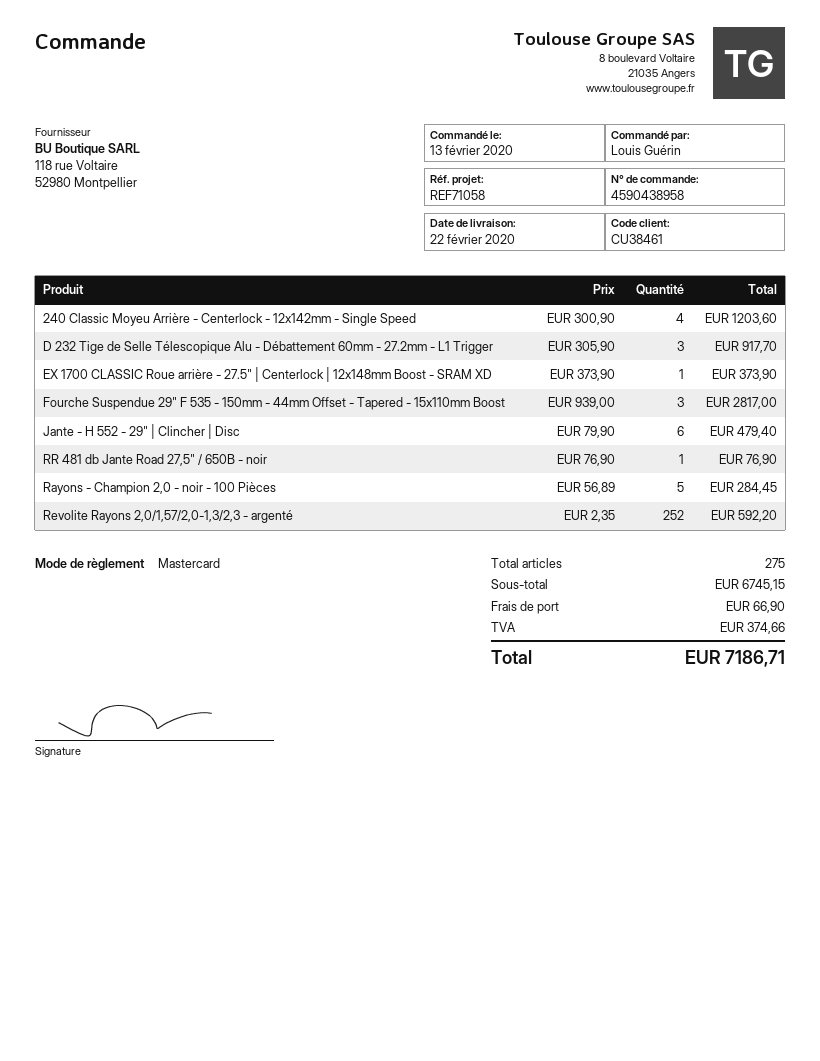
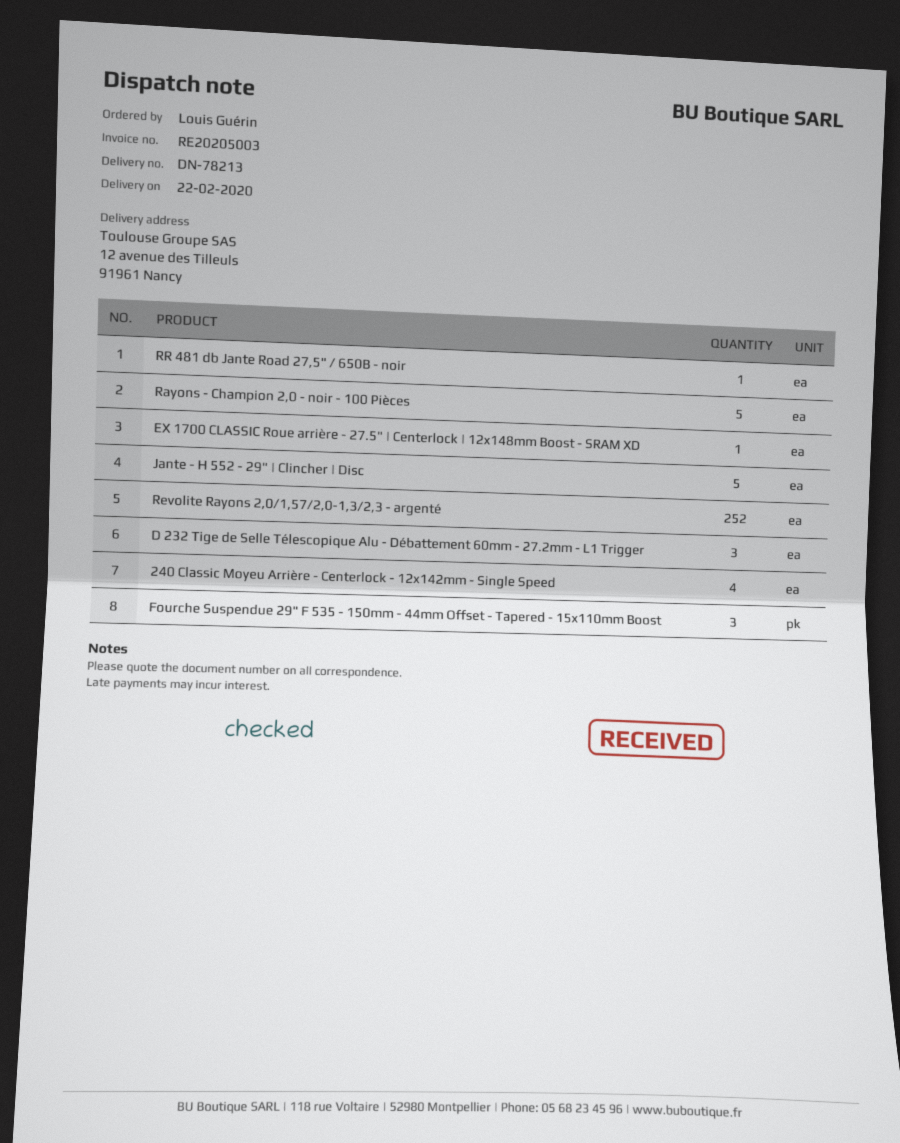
Jante - H 552 - 29" | Clincher | Disc: 6 -> 5

